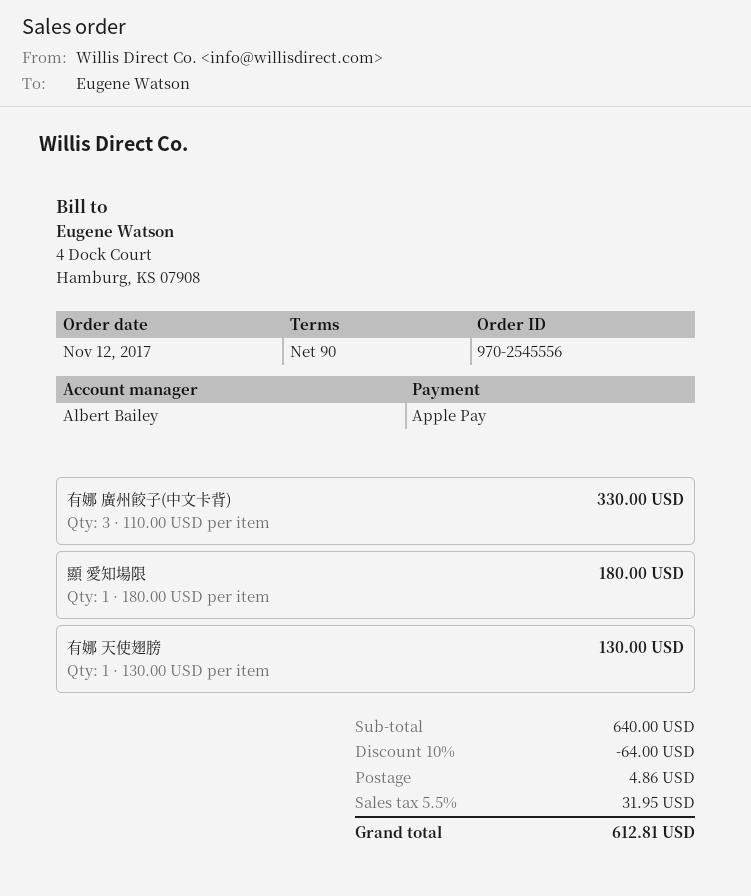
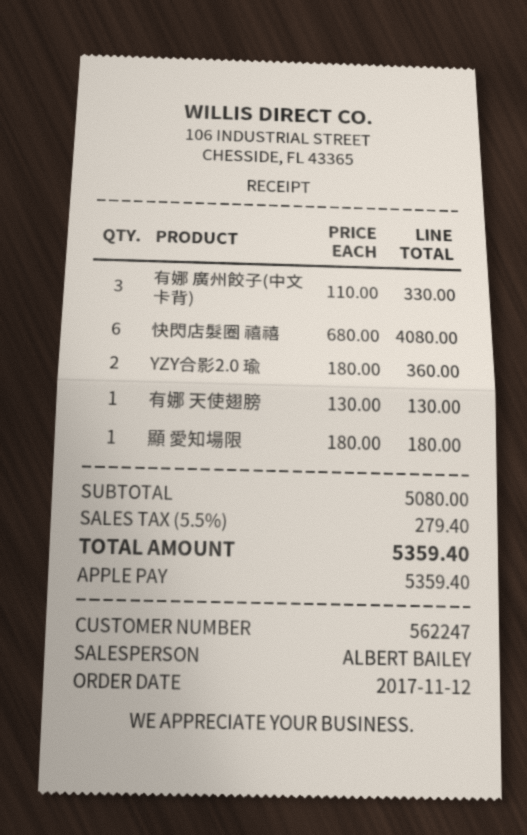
快閃店髮圈 禧禧: none -> 6 x 680.00 = 4080.00
YZY合影2.0 瑜: none -> 2 x 180.00 = 360.00
subtotal: 640.00 -> 5080.00
discount: 10% = 64.00 -> none
shipping: 4.86 -> none
tax: 5.5% = 31.95 -> 5.5% = 279.40
total: 612.81 -> 5359.40

